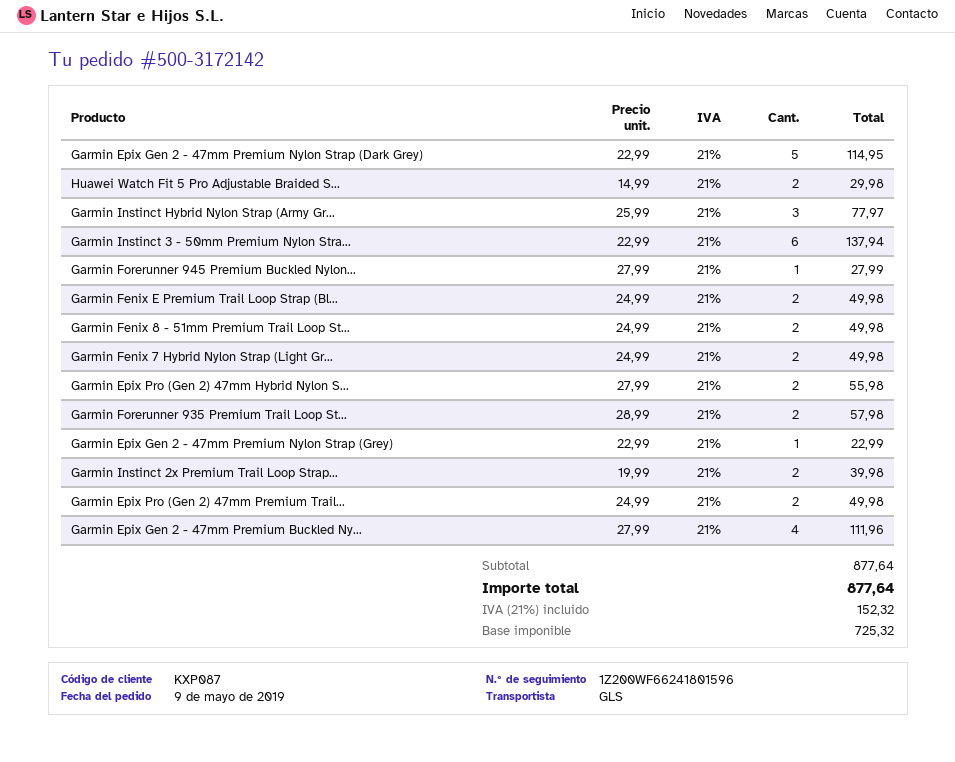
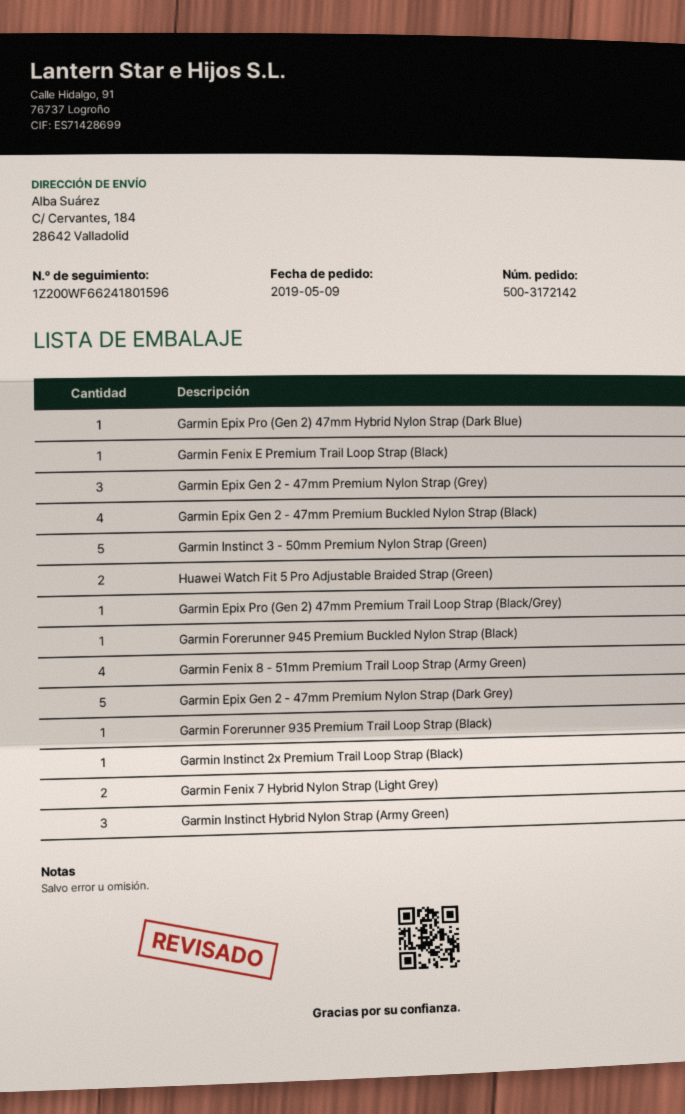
Garmin Instinct 3 - 50mm Premium Nylon Stra...: 6 -> 5
Garmin Fenix E Premium Trail Loop Strap (Bl...: 2 -> 1
Garmin Fenix 8 - 51mm Premium Trail Loop St...: 2 -> 4
Garmin Epix Pro (Gen 2) 47mm Hybrid Nylon S...: 2 -> 1
Garmin Forerunner 935 Premium Trail Loop St...: 2 -> 1
Garmin Epix Gen 2 - 47mm Premium Nylon Strap (Grey): 1 -> 3
Garmin Instinct 2x Premium Trail Loop Strap...: 2 -> 1
Garmin Epix Pro (Gen 2) 47mm Premium Trail...: 2 -> 1

